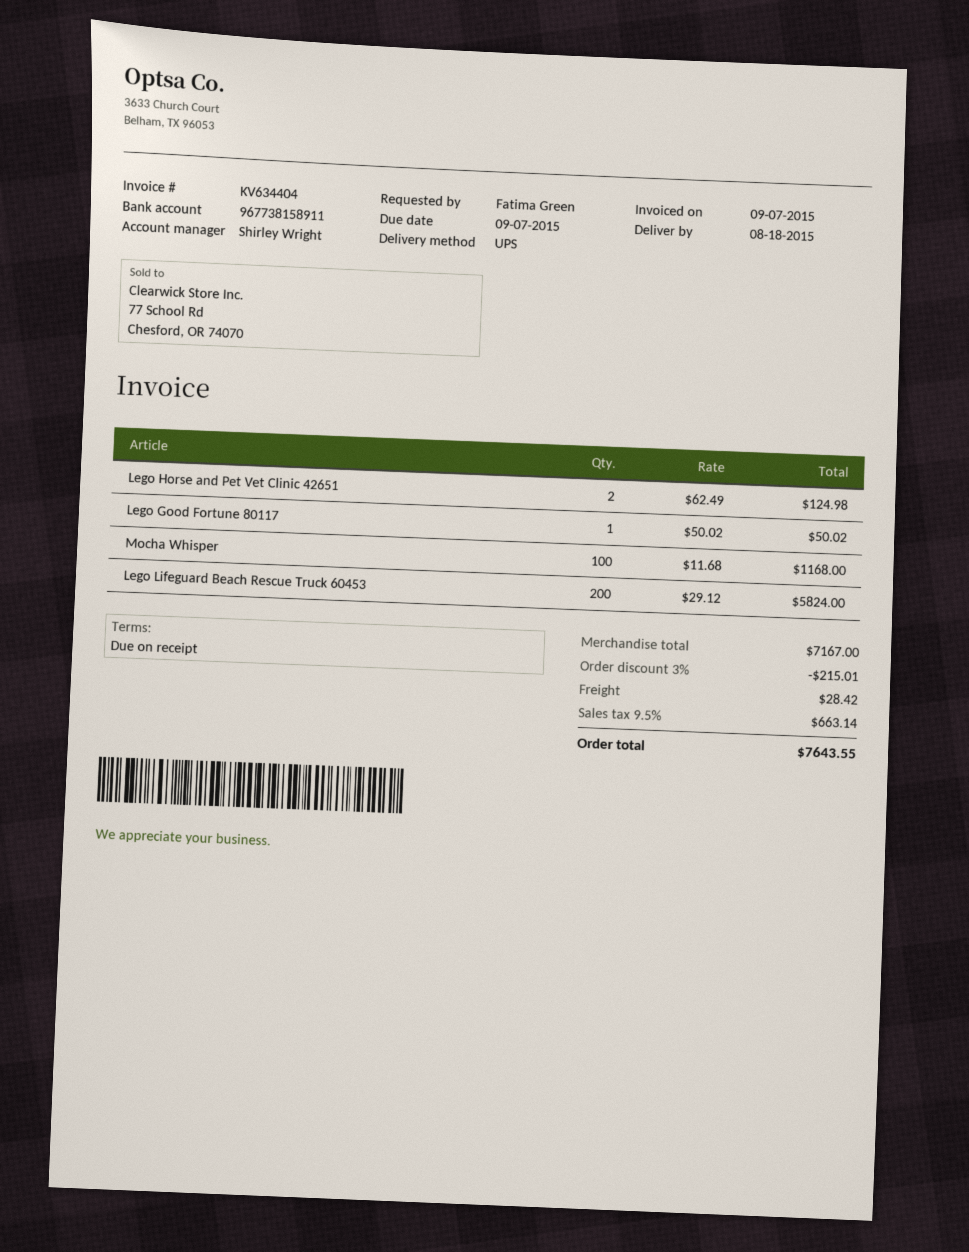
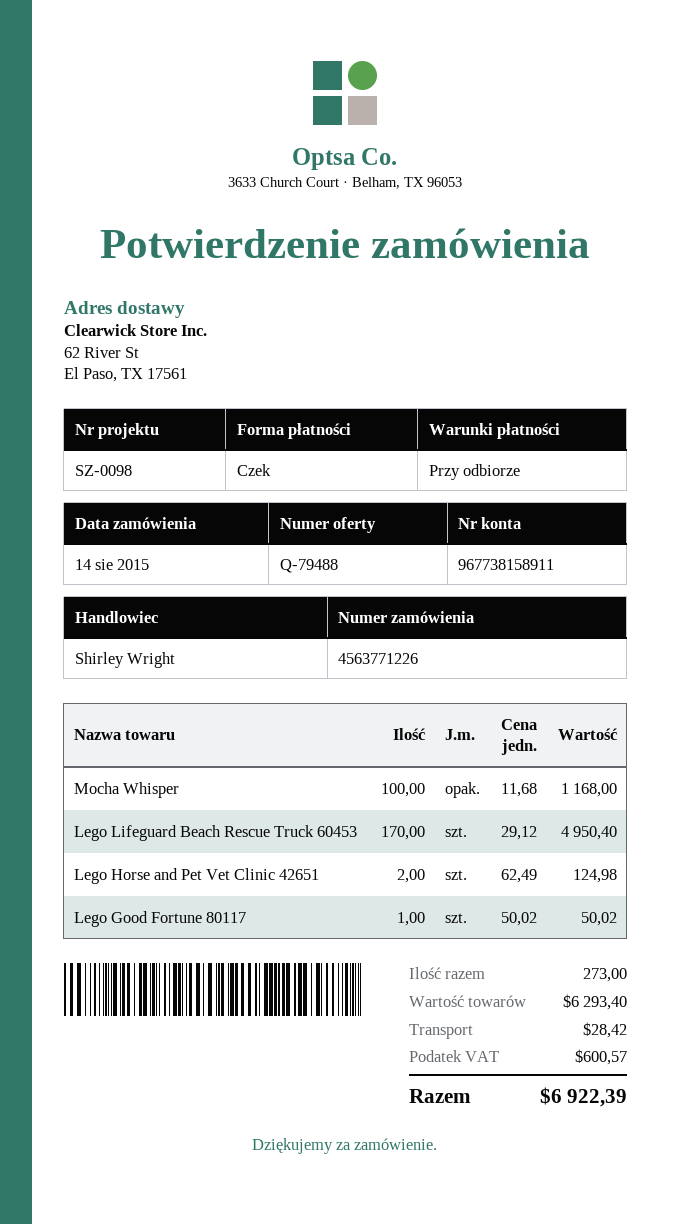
Lego Lifeguard Beach Rescue Truck 60453: 200 x 29.12 = 5824.00 -> 170 x 29.12 = 4950.40
subtotal: 7167.00 -> 6293.40
discount: 3% = 215.01 -> none
tax: 663.14 -> 600.57
total: 7643.55 -> 6922.39

